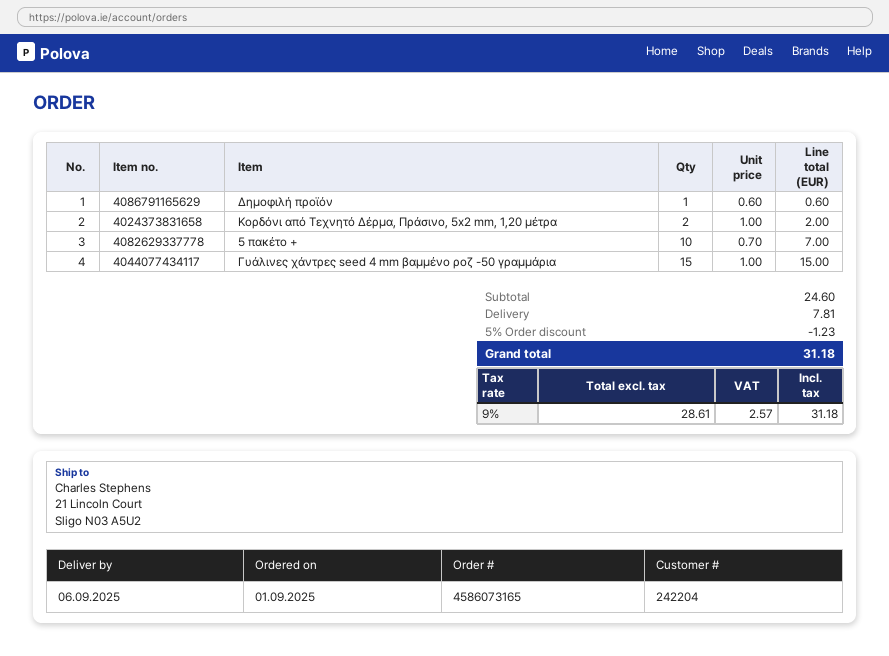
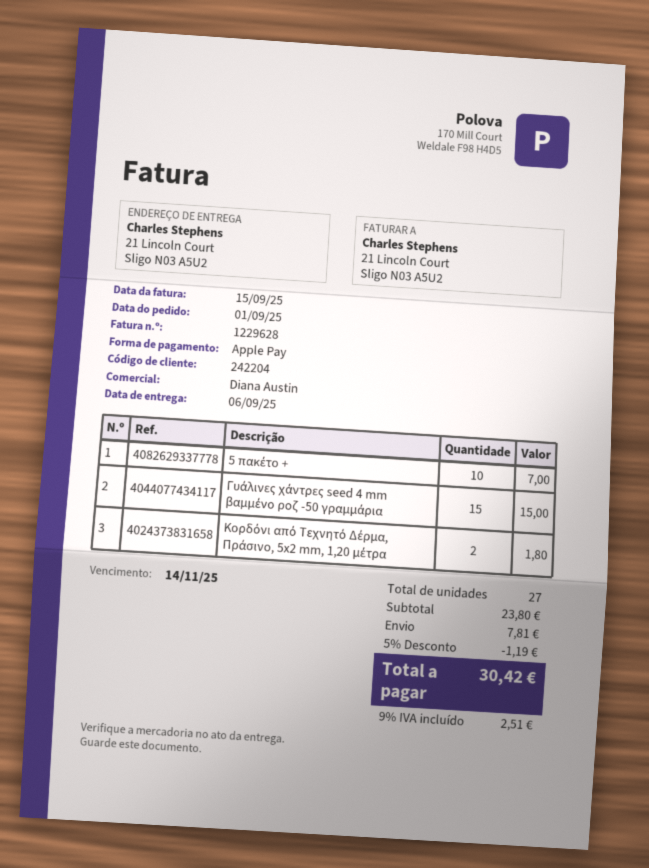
Δημοφιλή προϊόν: 1 for 0.60 -> none
Κορδόνι από Τεχνητό Δέρμα, Πράσινο, 5x2 mm, 1,20 μέτρα: 2 for 2.00 -> 2 for 1.80
subtotal: 24.60 -> 23.80
discount: 5% = 1.23 -> 5% = 1.19
tax: 9% = 2.57 -> 9% = 2.51
total: 31.18 -> 30.42

